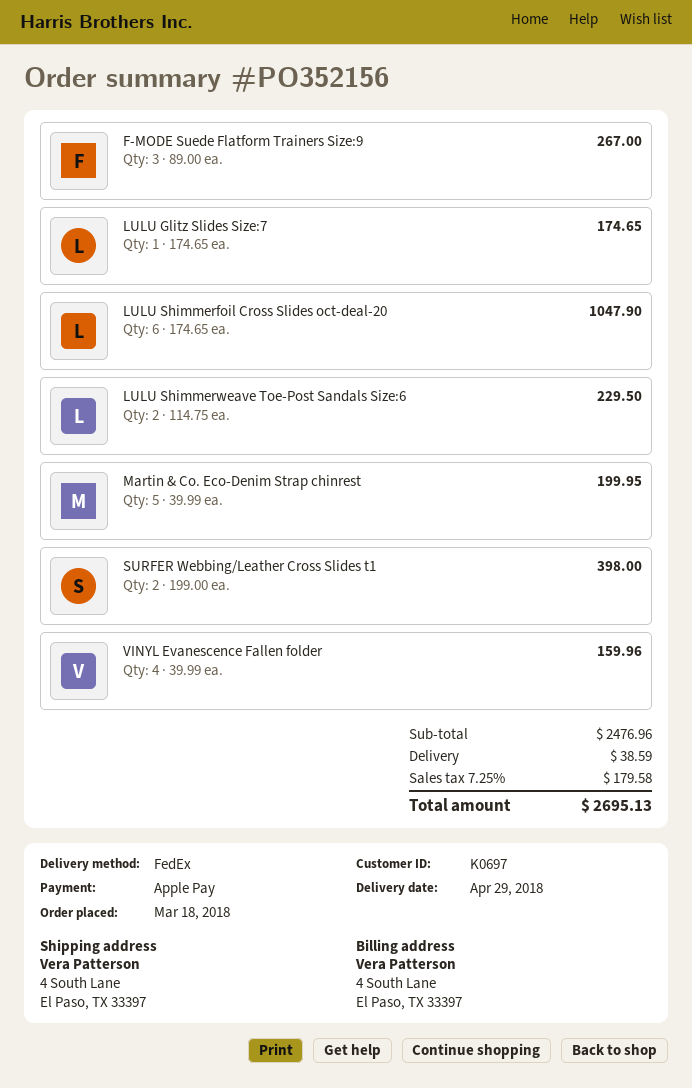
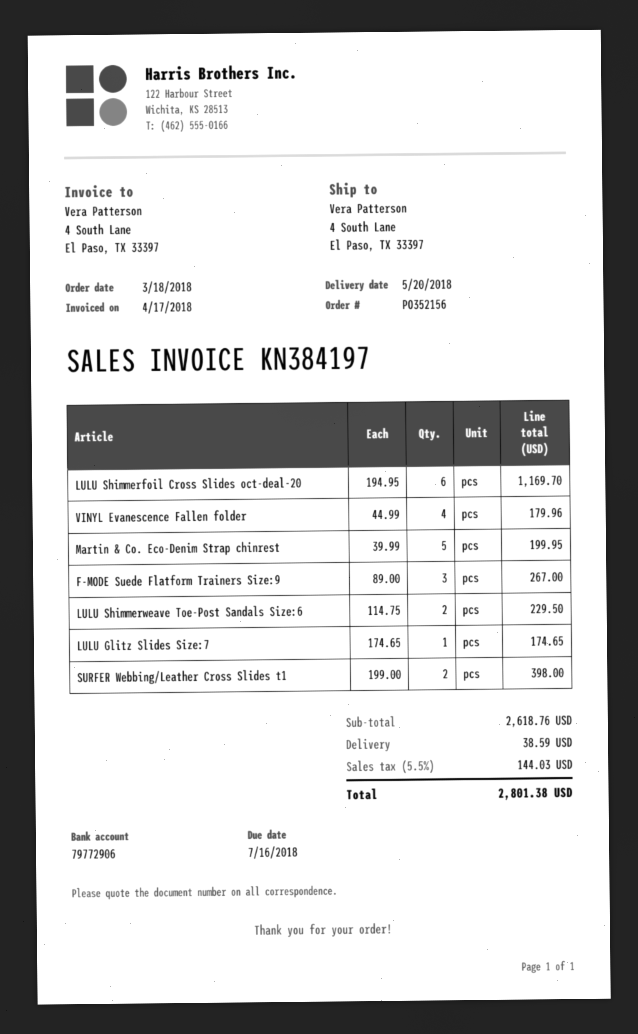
delivery date: 2018-04-29 -> 2018-05-20
LULU Shimmerfoil Cross Slides oct-deal-20: 6 x 174.65 = 1047.90 -> 6 x 194.95 = 1169.70
VINYL Evanescence Fallen folder: 4 x 39.99 = 159.96 -> 4 x 44.99 = 179.96
subtotal: 2476.96 -> 2618.76
tax: 7.25% = 179.58 -> 5.5% = 144.03
total: 2695.13 -> 2801.38

